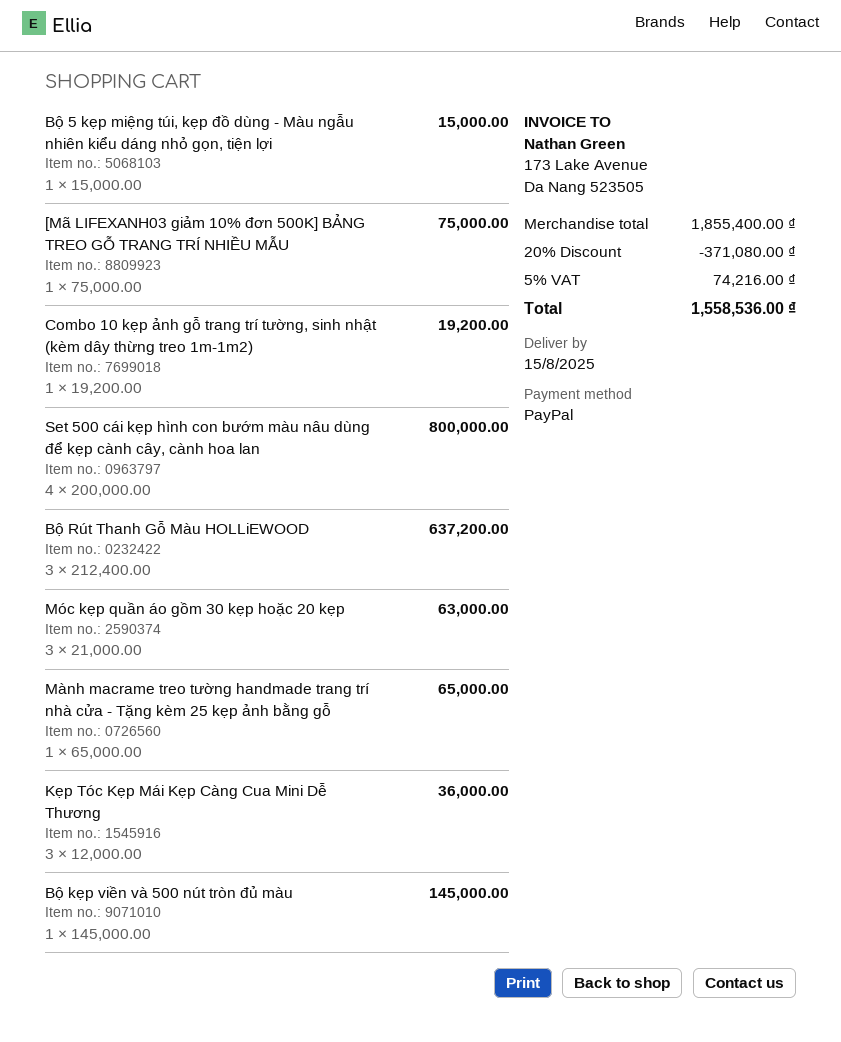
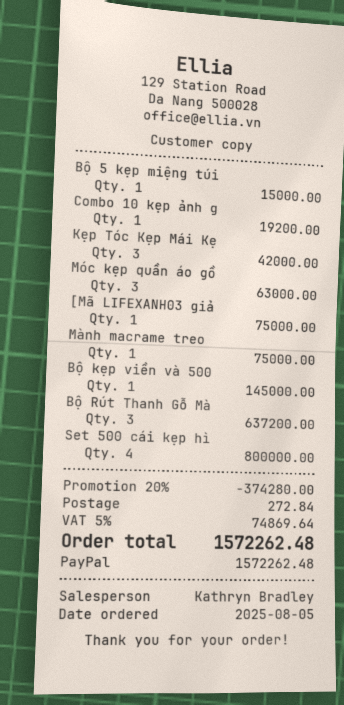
Mành macrame treo tường handmade trang trí nhà cửa - Tặng kèm 25 kẹp ảnh bằng gỗ: 1 for 65000.00 -> 1 for 75000.00
Kẹp Tóc Kẹp Mái Kẹp Càng Cua Mini Dễ Thương: 3 for 36000.00 -> 3 for 42000.00
discount: 20% = 371080.00 -> 20% = 374280.00
shipping: none -> 272.84
tax: 5% = 74216.00 -> 5% = 74869.64
total: 1558536.00 -> 1572262.48

